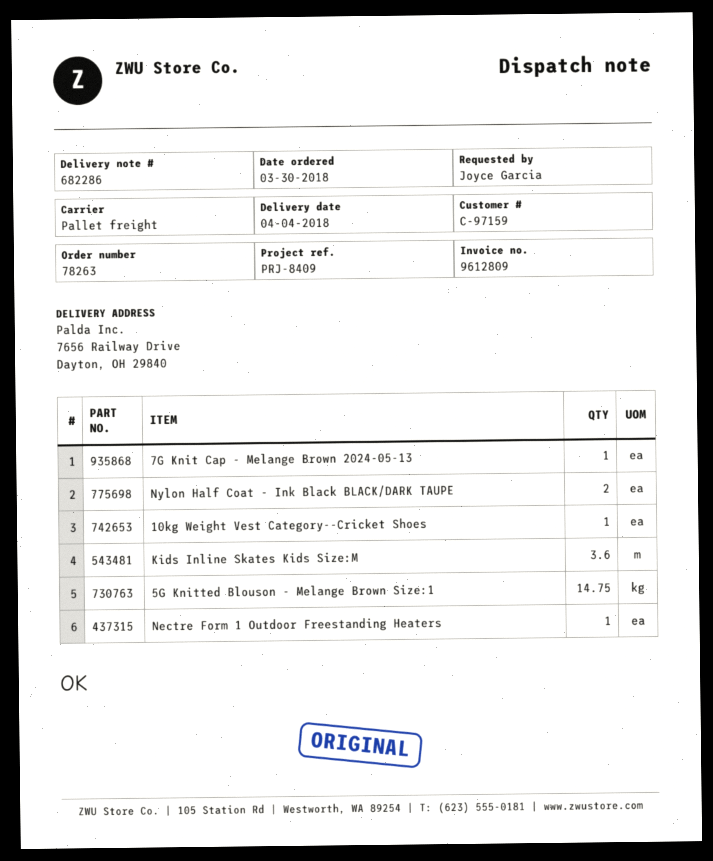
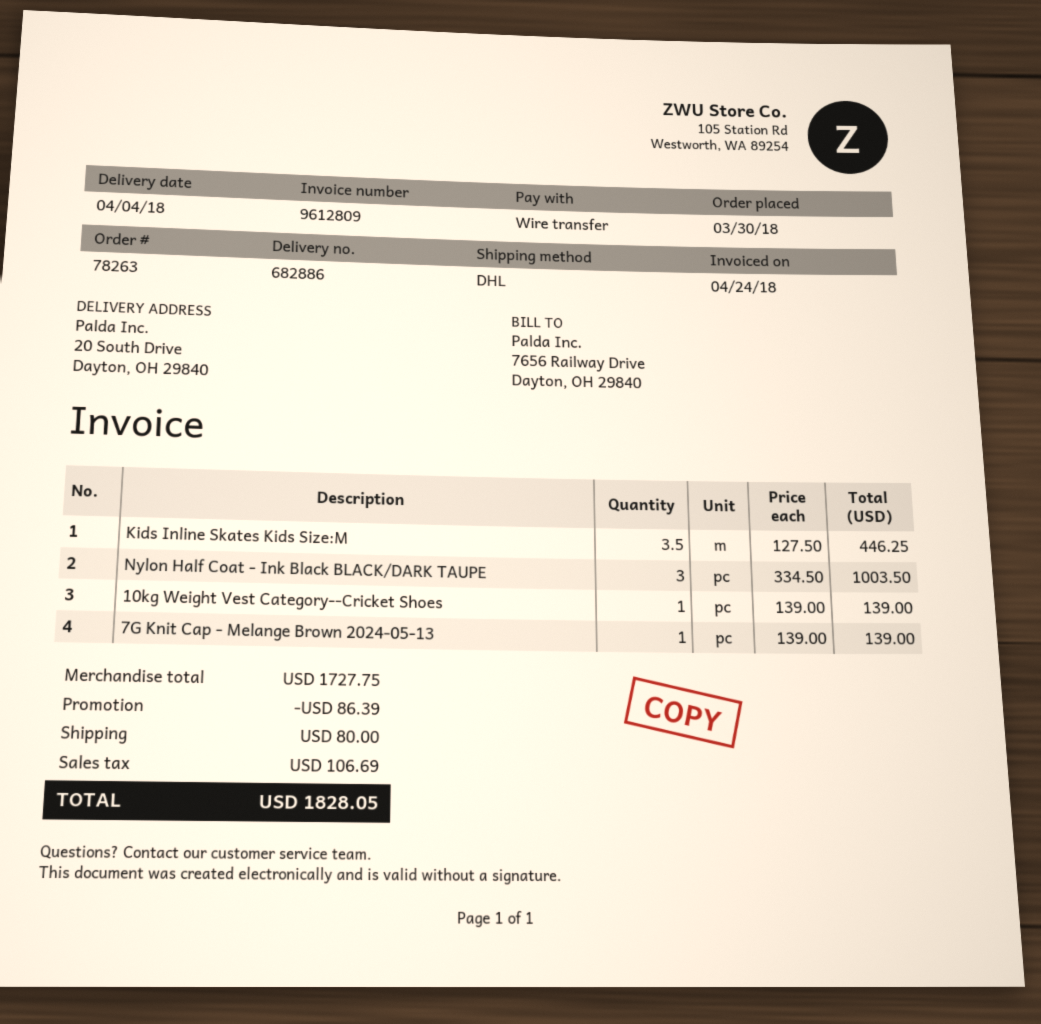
delivery note number: 682286 -> 682886
shipping method: pallet freight -> DHL
ship to: 7656 Railway Drive, Dayton, OH 29840 -> 20 South Drive, Dayton, OH 29840
Nylon Half Coat - Ink Black BLACK/DARK TAUPE: 2 -> 3
Kids Inline Skates Kids Size:M: 3.6 -> 3.5
5G Knitted Blouson - Melange Brown Size:1: 14.75 -> none
Nectre Form 1 Outdoor Freestanding Heaters: 1 -> none

